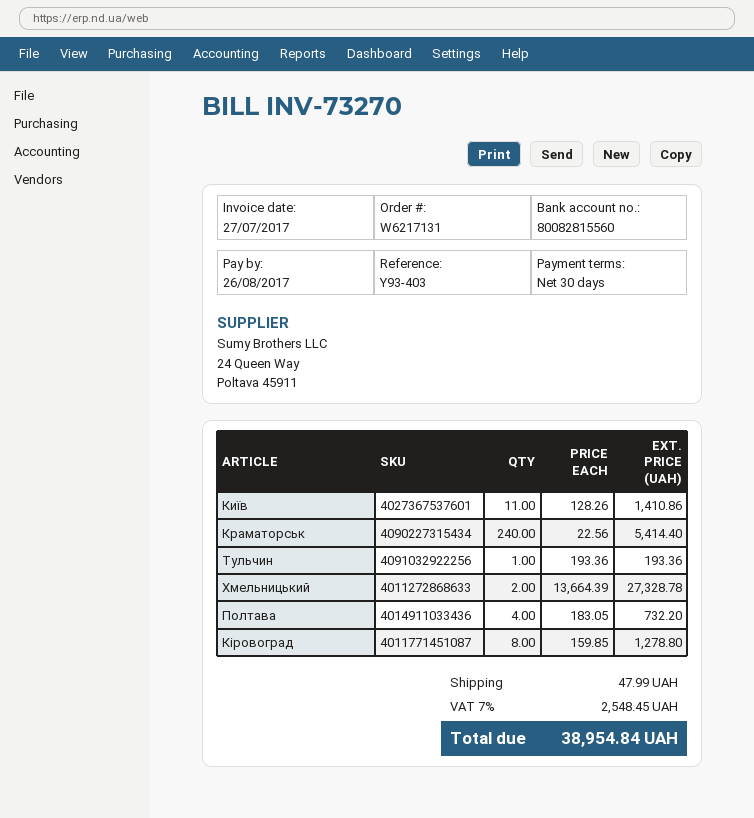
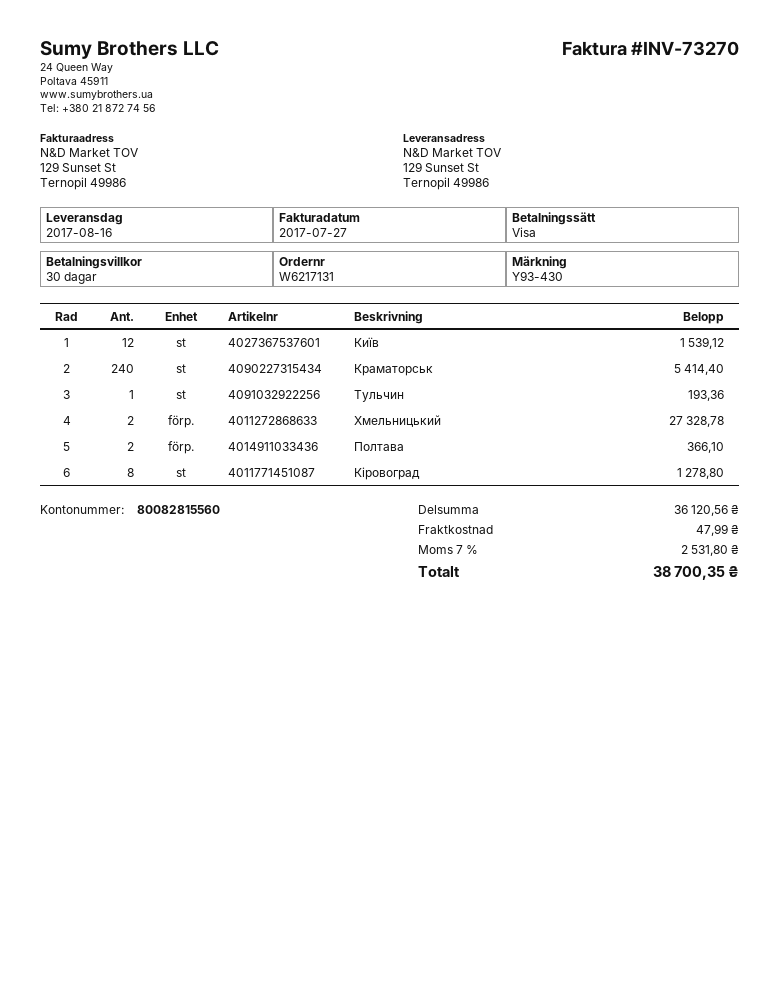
reference: Y93-403 -> Y93-430
Київ: 11 for 1410.86 -> 12 for 1539.12
Полтава: 4 for 732.20 -> 2 for 366.10
tax: 7% = 2548.45 -> 7% = 2531.80
total: 38954.84 -> 38700.35

